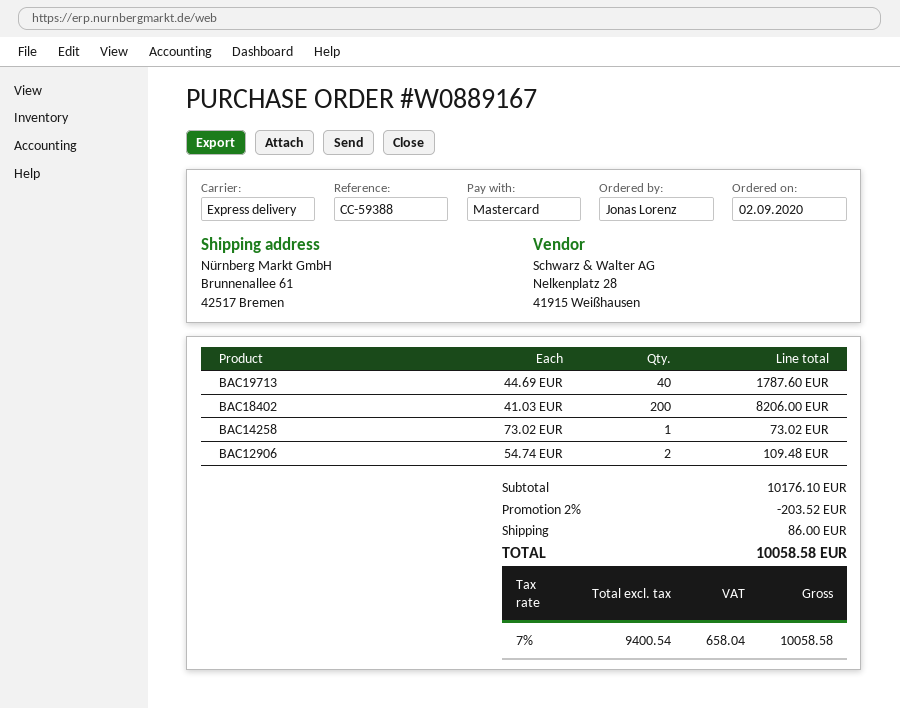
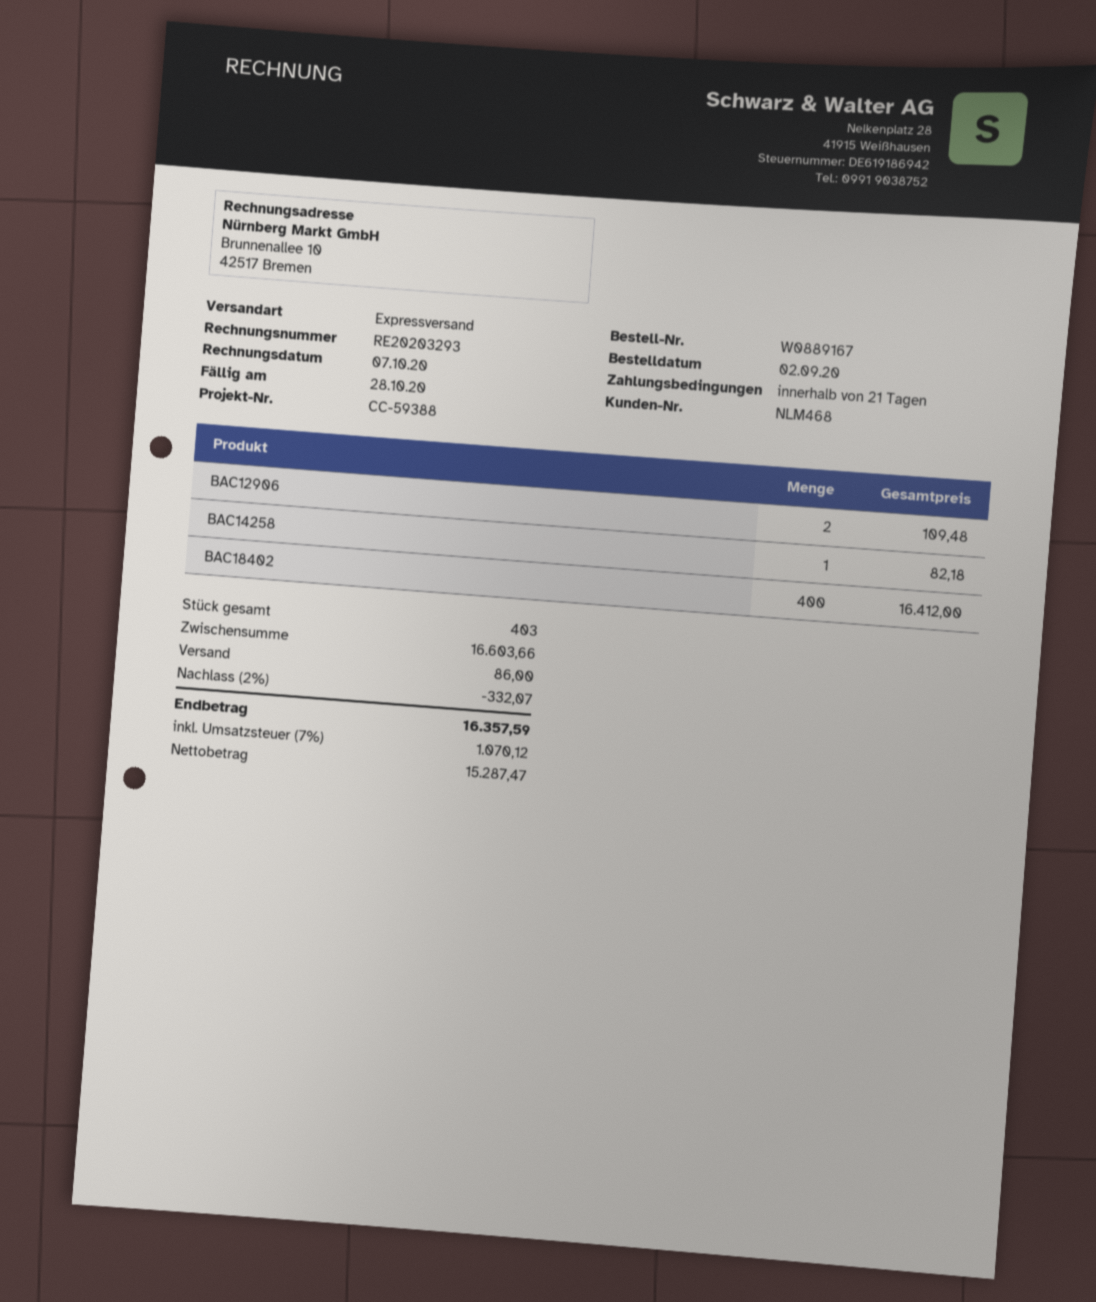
BAC19713: 40 for 1787.60 -> none
BAC18402: 200 for 8206.00 -> 400 for 16412.00
BAC14258: 1 for 73.02 -> 1 for 82.18
subtotal: 10176.10 -> 16603.66
discount: 2% = 203.52 -> 2% = 332.07
net: 9400.54 -> 15287.47
tax: 7% = 658.04 -> 7% = 1070.12
total: 10058.58 -> 16357.59

